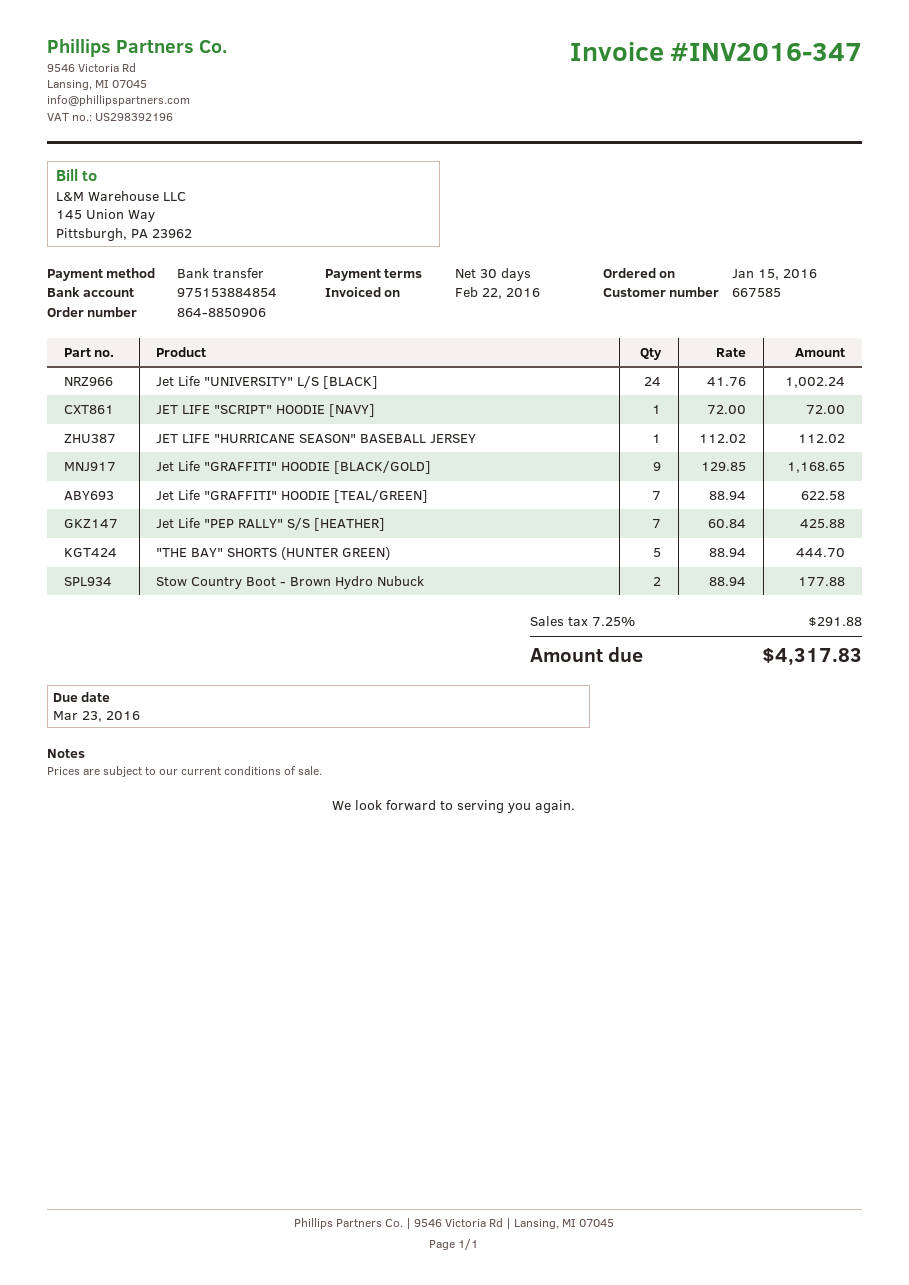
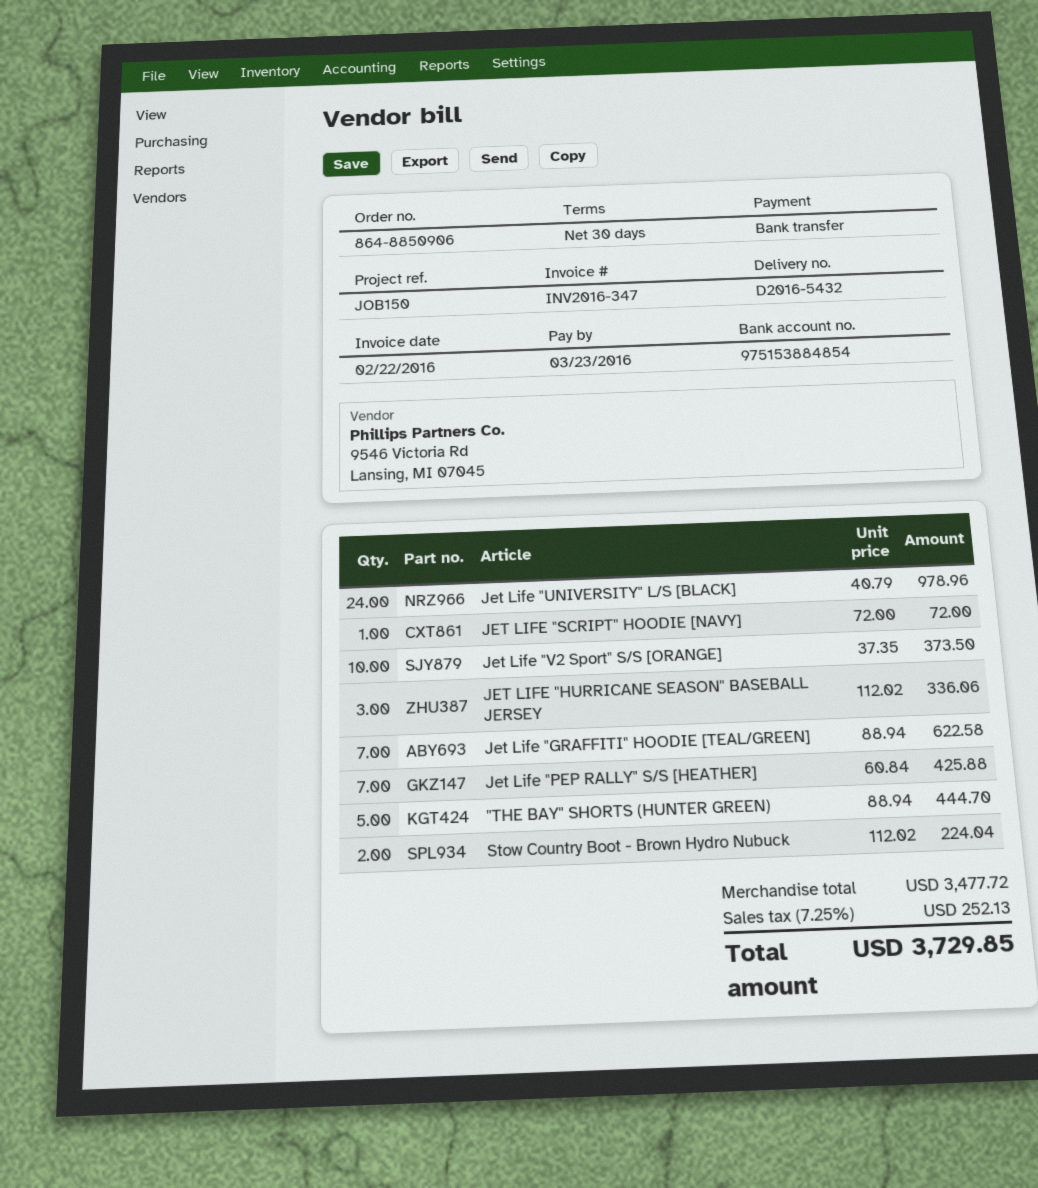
Jet Life "UNIVERSITY" L/S [BLACK]: 24 x 41.76 = 1002.24 -> 24 x 40.79 = 978.96
JET LIFE "HURRICANE SEASON" BASEBALL JERSEY: 1 x 112.02 = 112.02 -> 3 x 112.02 = 336.06
Jet Life "GRAFFITI" HOODIE [BLACK/GOLD]: 9 x 129.85 = 1168.65 -> none
Stow Country Boot - Brown Hydro Nubuck: 2 x 88.94 = 177.88 -> 2 x 112.02 = 224.04
Jet Life "V2 Sport" S/S [ORANGE]: none -> 10 x 37.35 = 373.50
tax: 7.25% = 291.88 -> 7.25% = 252.13
total: 4317.83 -> 3729.85

